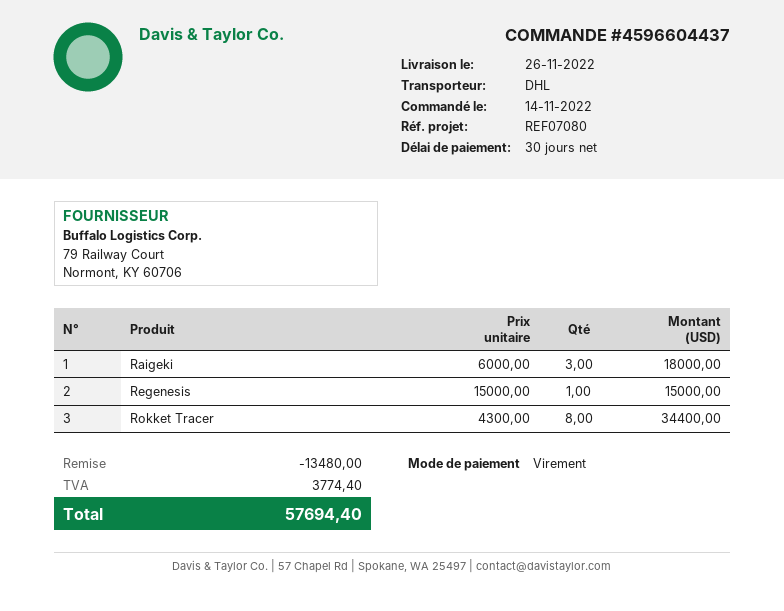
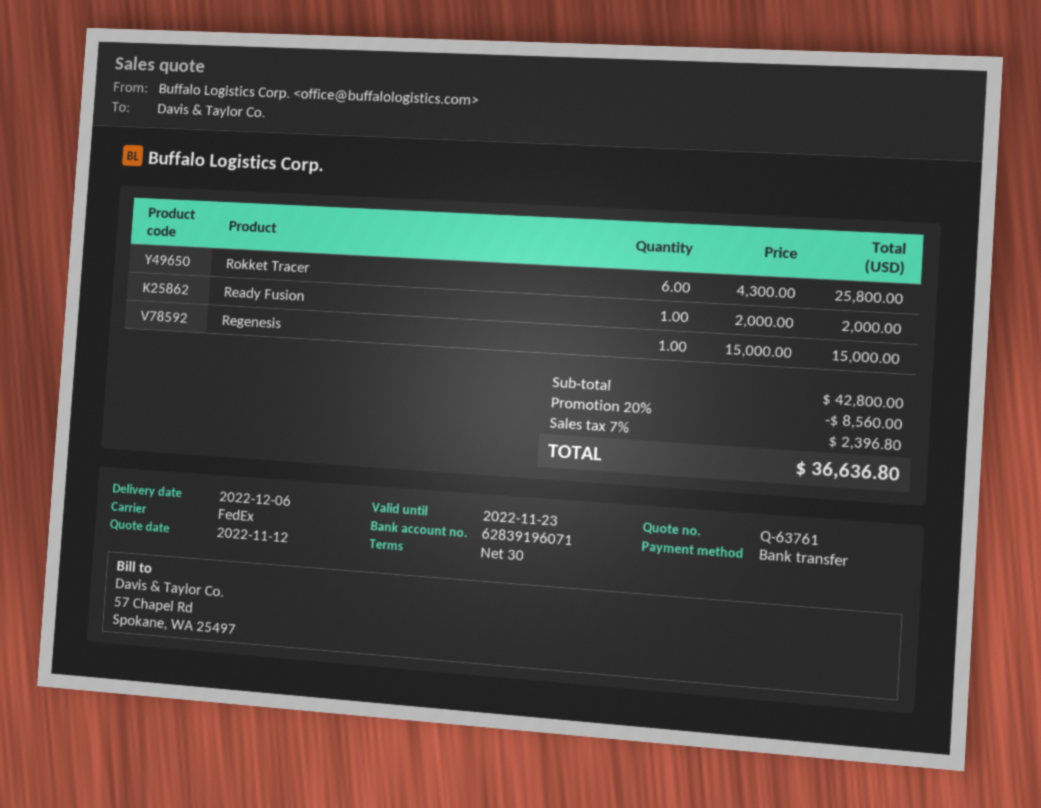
delivery date: 2022-11-26 -> 2022-12-06
shipping method: DHL -> FedEx
Raigeki: 3 x 6000.00 = 18000.00 -> none
Rokket Tracer: 8 x 4300.00 = 34400.00 -> 6 x 4300.00 = 25800.00
Ready Fusion: none -> 1 x 2000.00 = 2000.00
discount: 13480.00 -> 8560.00
tax: 3774.40 -> 2396.80
total: 57694.40 -> 36636.80

